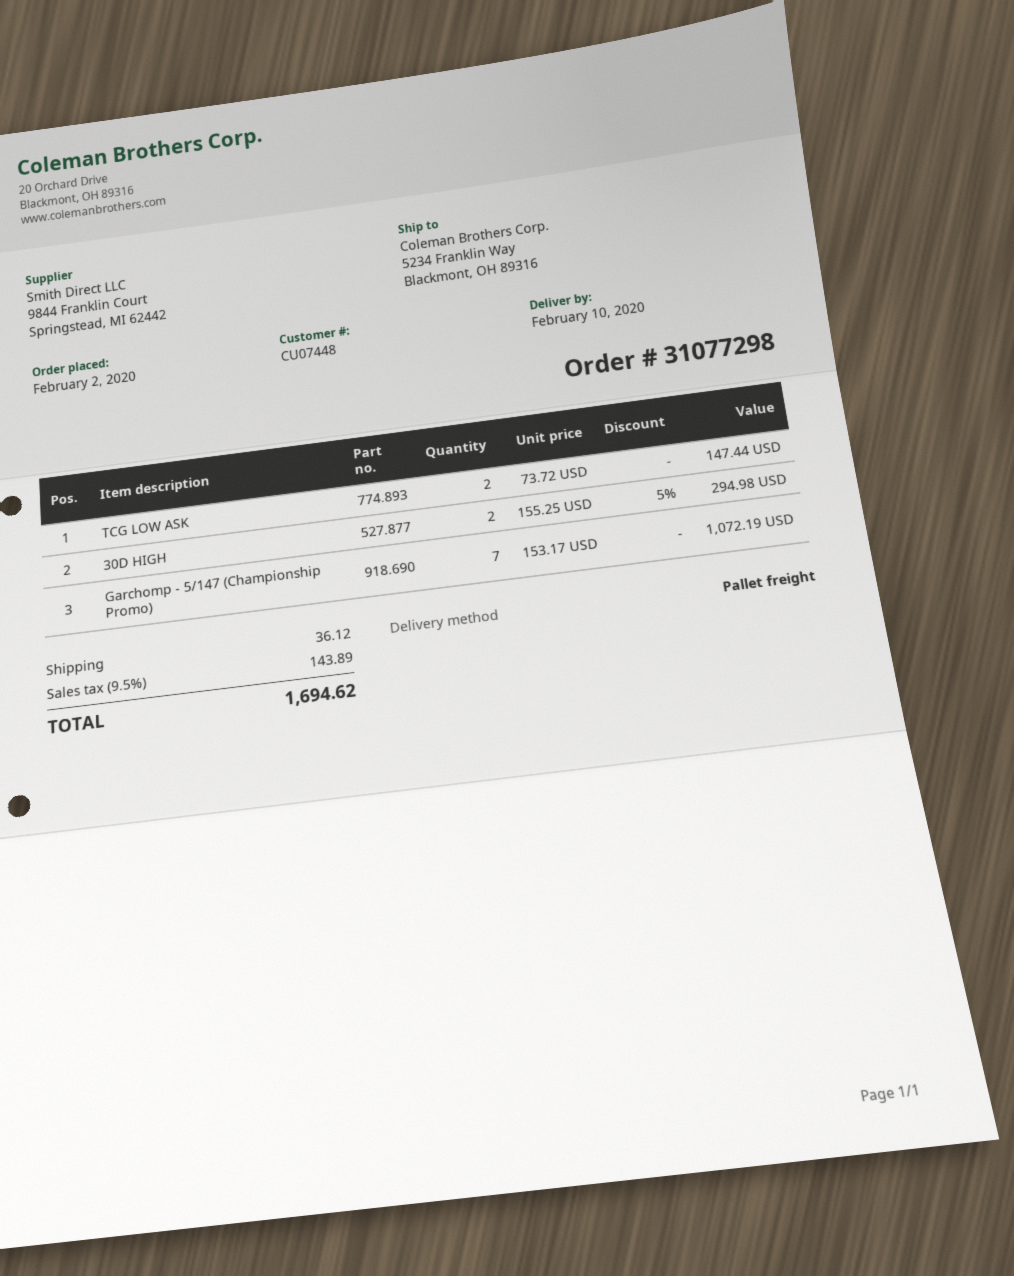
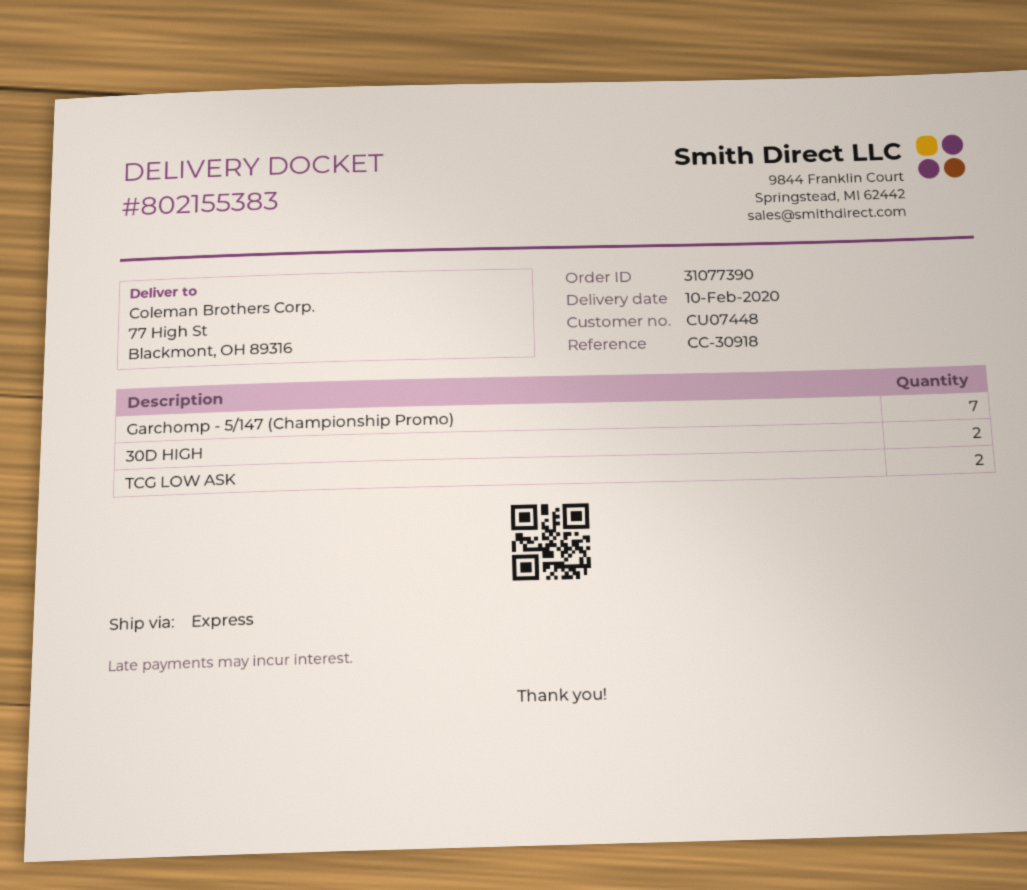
order number: 31077298 -> 31077390
shipping method: pallet freight -> express
ship to: 5234 Franklin Way, Blackmont, OH 89316 -> 77 High St, Blackmont, OH 89316

